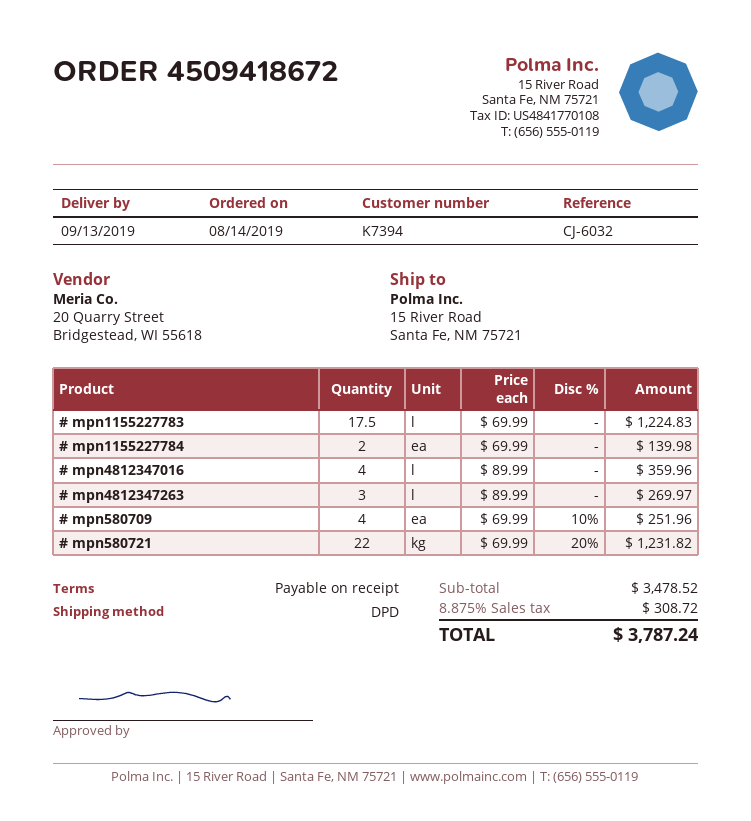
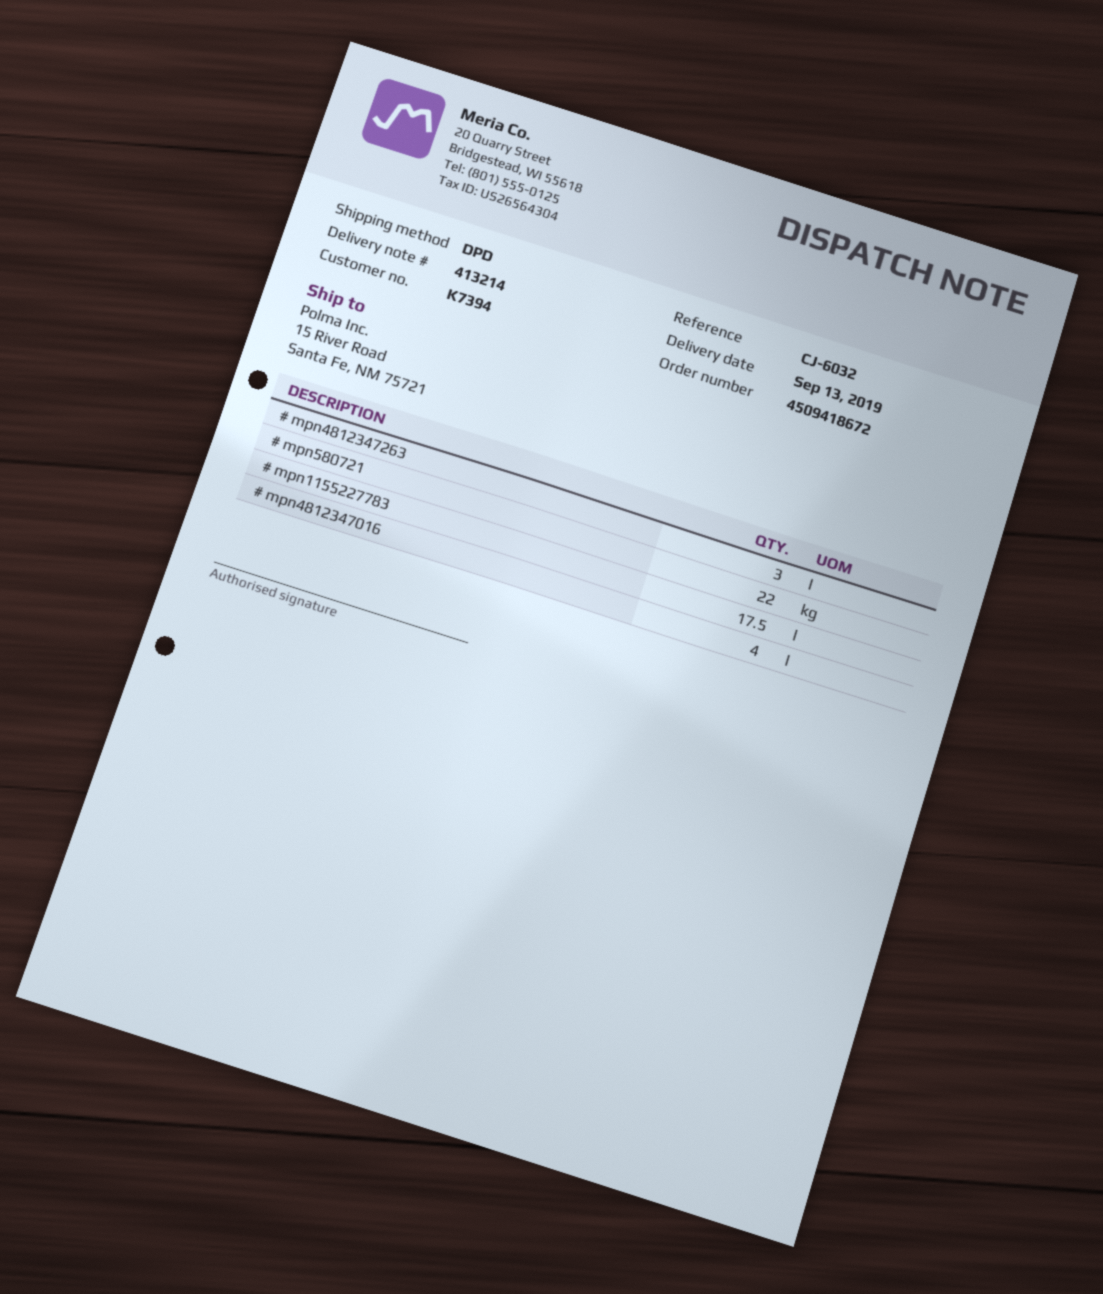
# mpn1155227784: 2 -> none
# mpn580709: 4 -> none

